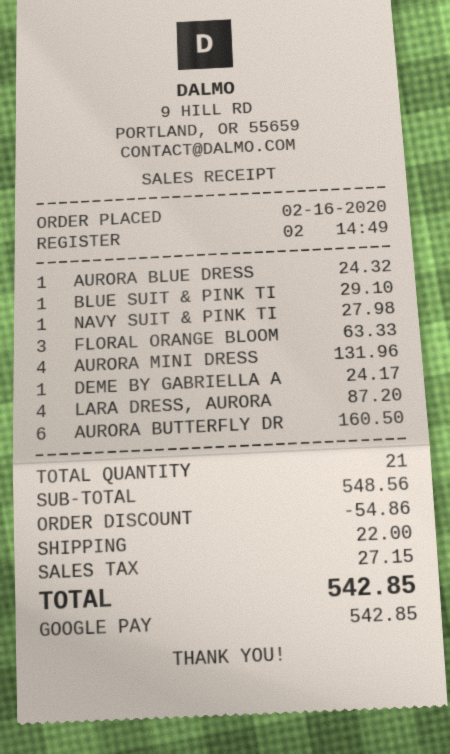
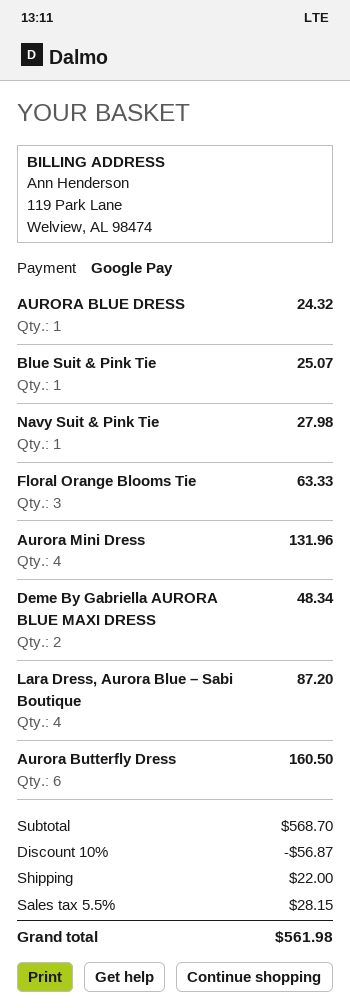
BLUE SUIT & PINK TI: 1 for 29.10 -> 1 for 25.07
DEME BY GABRIELLA A: 1 for 24.17 -> 2 for 48.34
subtotal: 548.56 -> 568.70
discount: 54.86 -> 56.87
tax: 27.15 -> 28.15
total: 542.85 -> 561.98

